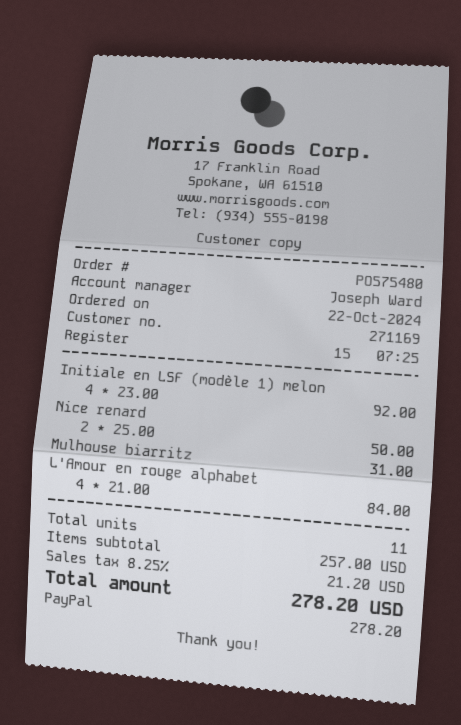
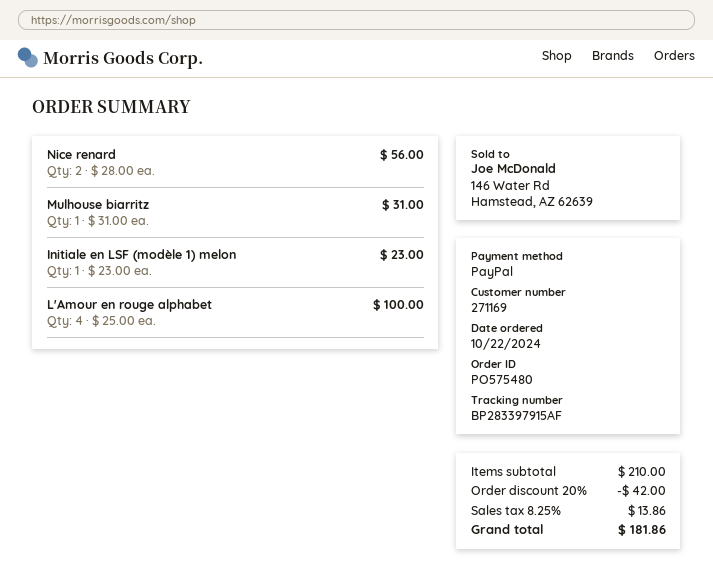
Initiale en LSF (modèle 1) melon: 4 x 23.00 = 92.00 -> 1 x 23.00 = 23.00
Nice renard: 2 x 25.00 = 50.00 -> 2 x 28.00 = 56.00
L'Amour en rouge alphabet: 4 x 21.00 = 84.00 -> 4 x 25.00 = 100.00
subtotal: 257.00 -> 210.00
discount: none -> 20% = 42.00
tax: 8.25% = 21.20 -> 8.25% = 13.86
total: 278.20 -> 181.86

